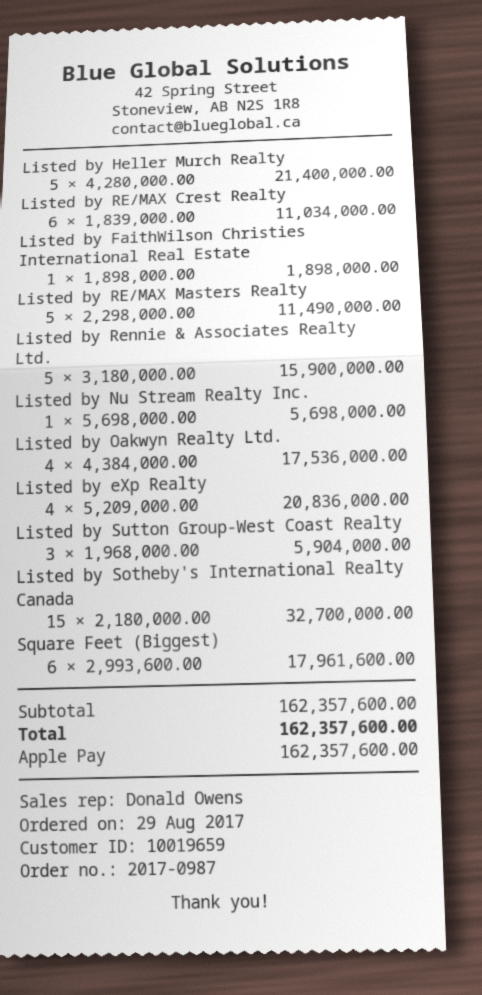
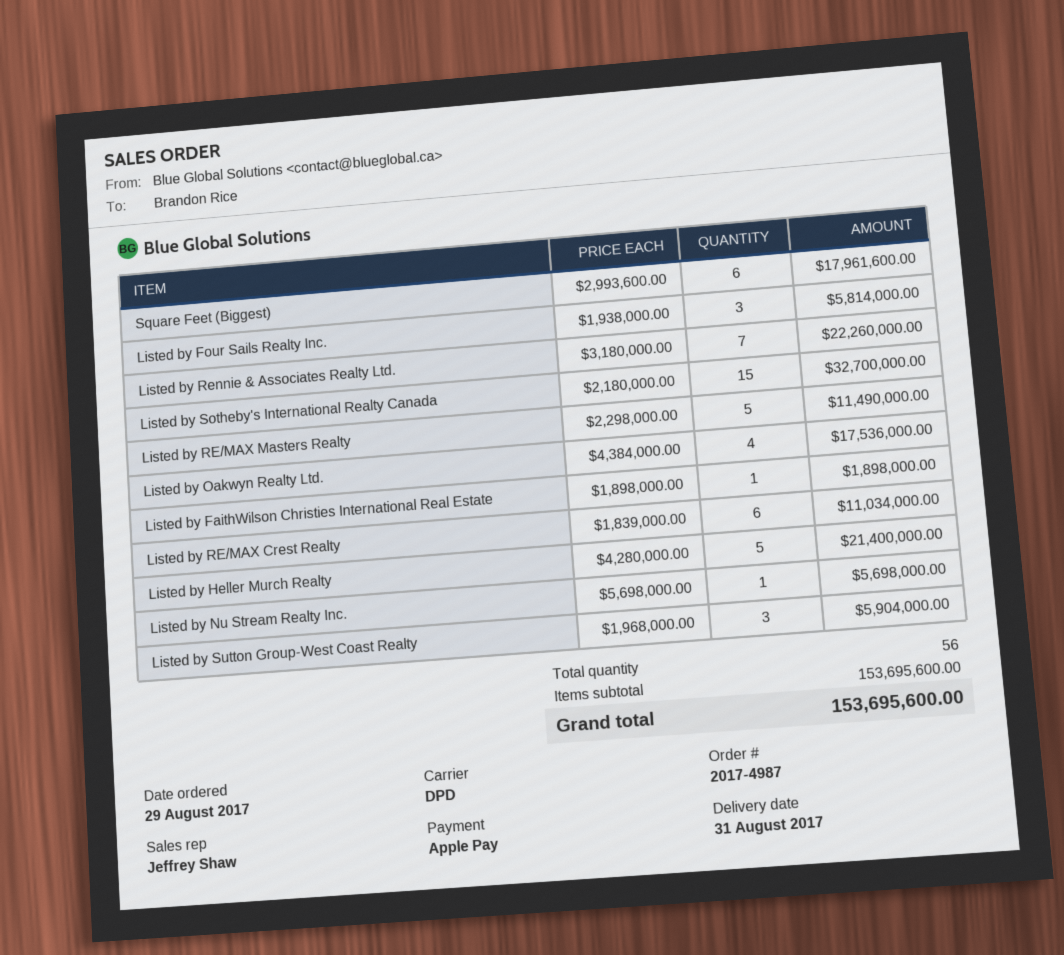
order number: 2017-0987 -> 2017-4987
sales rep: Donald Owens -> Jeffrey Shaw
Listed by Rennie & Associates Realty Ltd.: 5 x 3180000.00 = 15900000.00 -> 7 x 3180000.00 = 22260000.00
Listed by eXp Realty: 4 x 5209000.00 = 20836000.00 -> none
Listed by Four Sails Realty Inc.: none -> 3 x 1938000.00 = 5814000.00
subtotal: 162357600.00 -> 153695600.00
total: 162357600.00 -> 153695600.00

